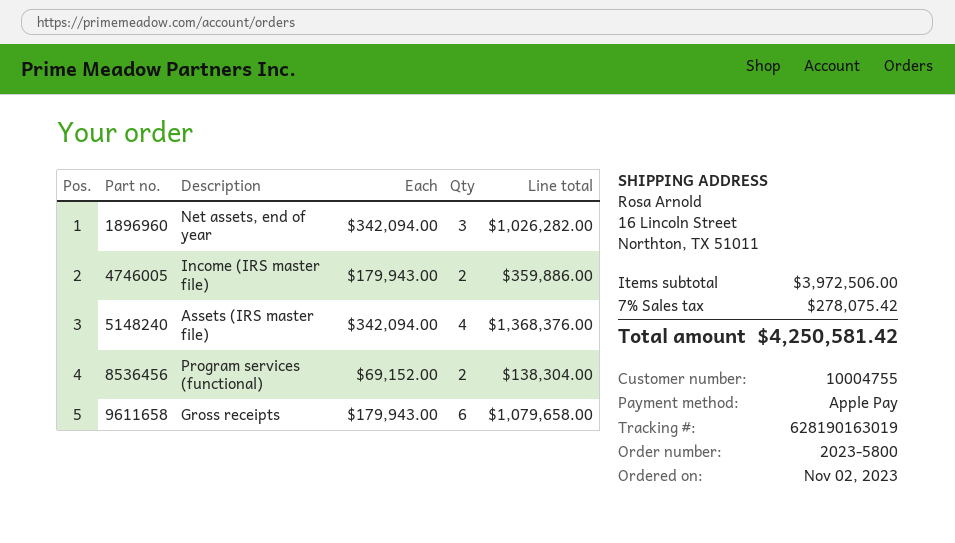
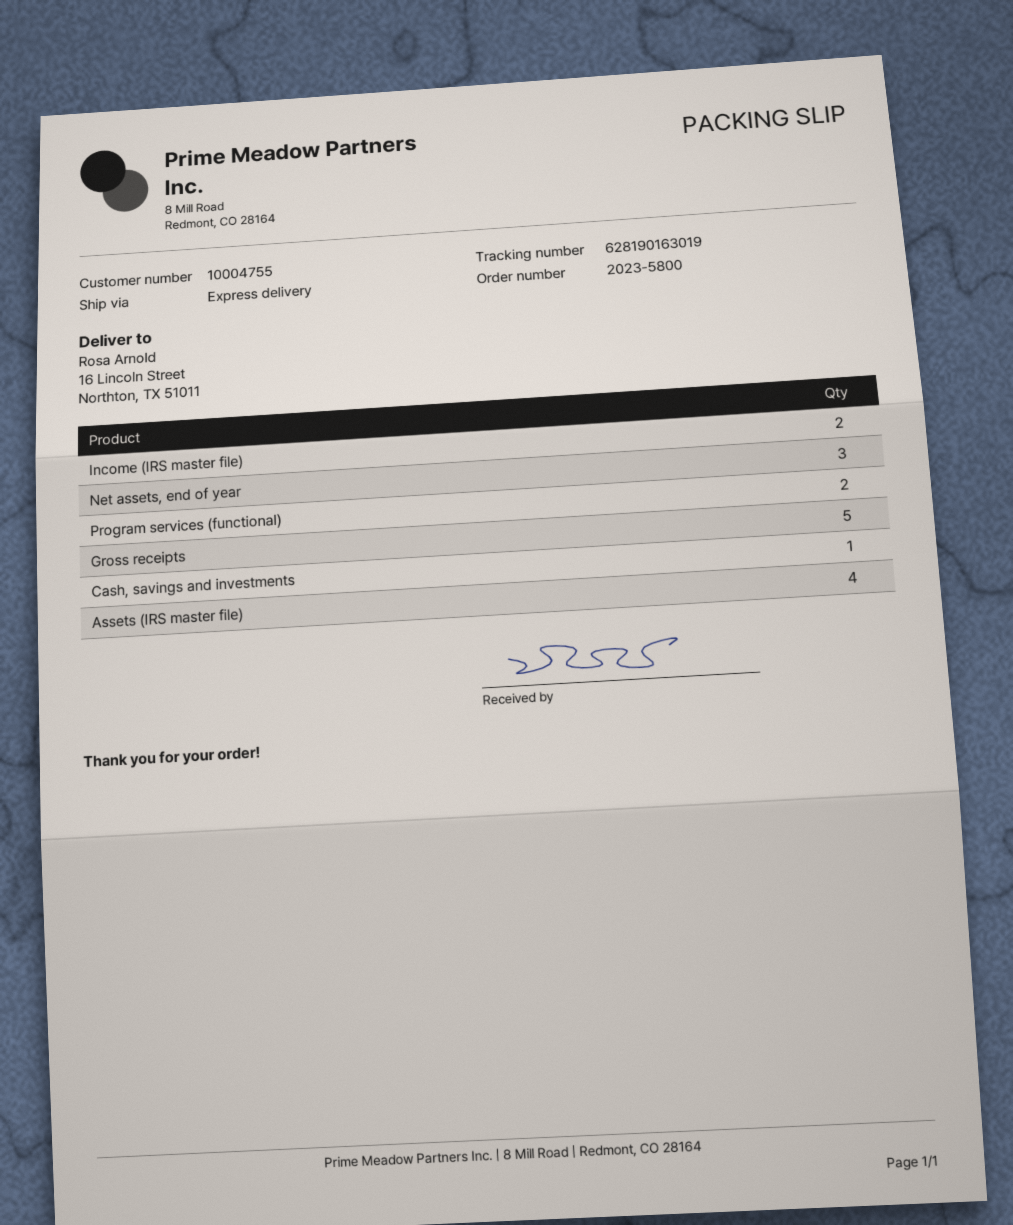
Gross receipts: 6 -> 5
Cash, savings and investments: none -> 1

